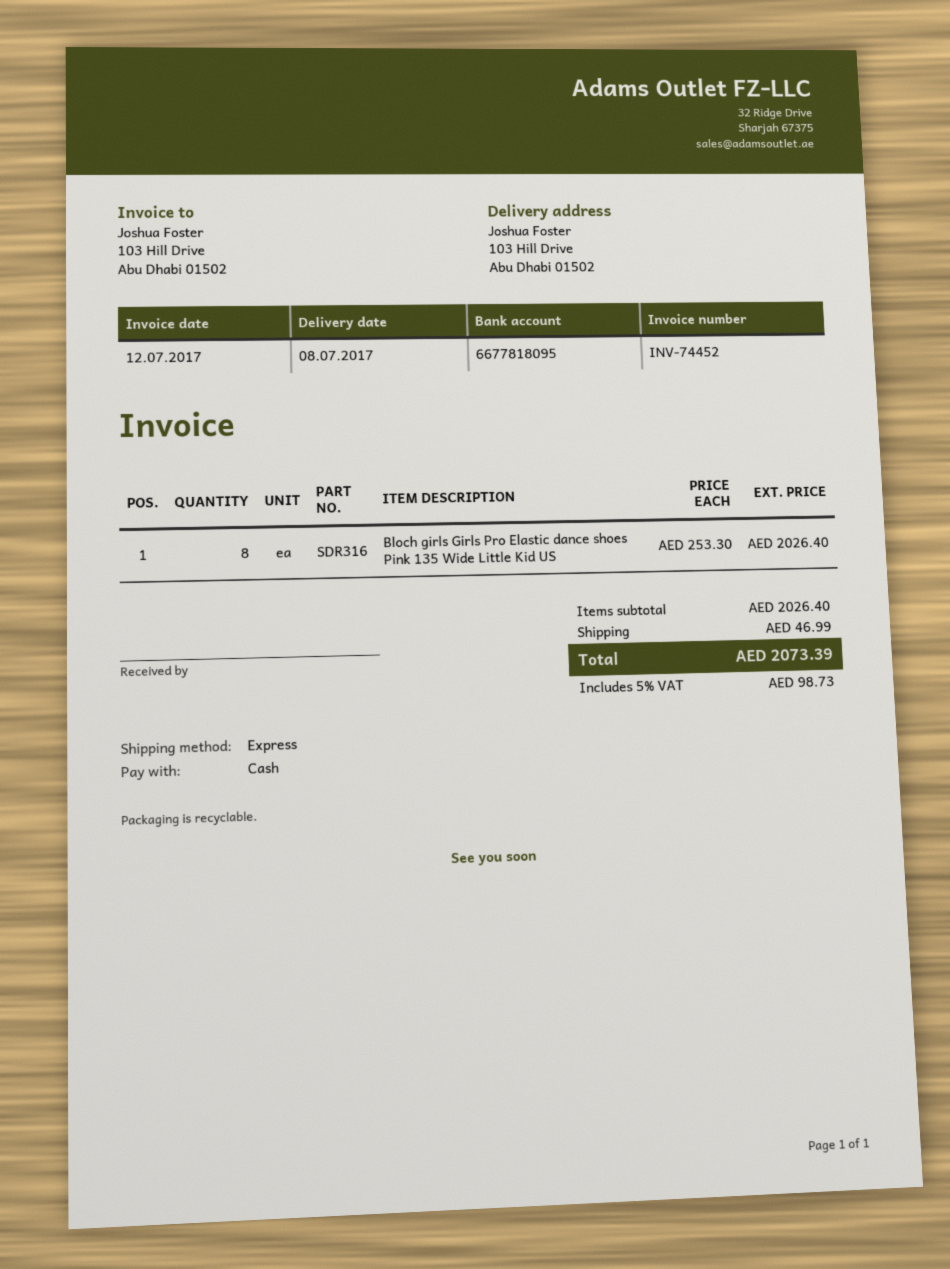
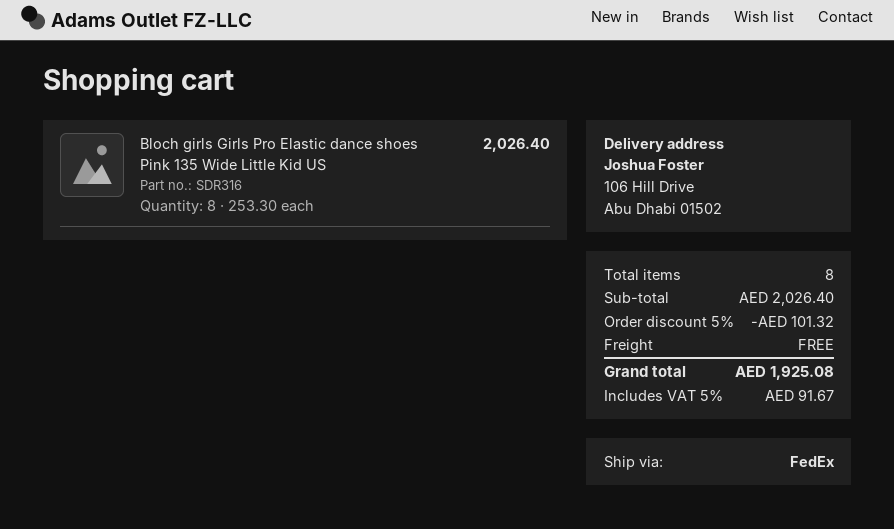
shipping method: express -> FedEx
ship to: 103 Hill Drive, Abu Dhabi 01502 -> 106 Hill Drive, Abu Dhabi 01502
discount: none -> 5% = 101.32
shipping: 46.99 -> 0.00
tax: 5% = 98.73 -> 5% = 91.67
total: 2073.39 -> 1925.08

